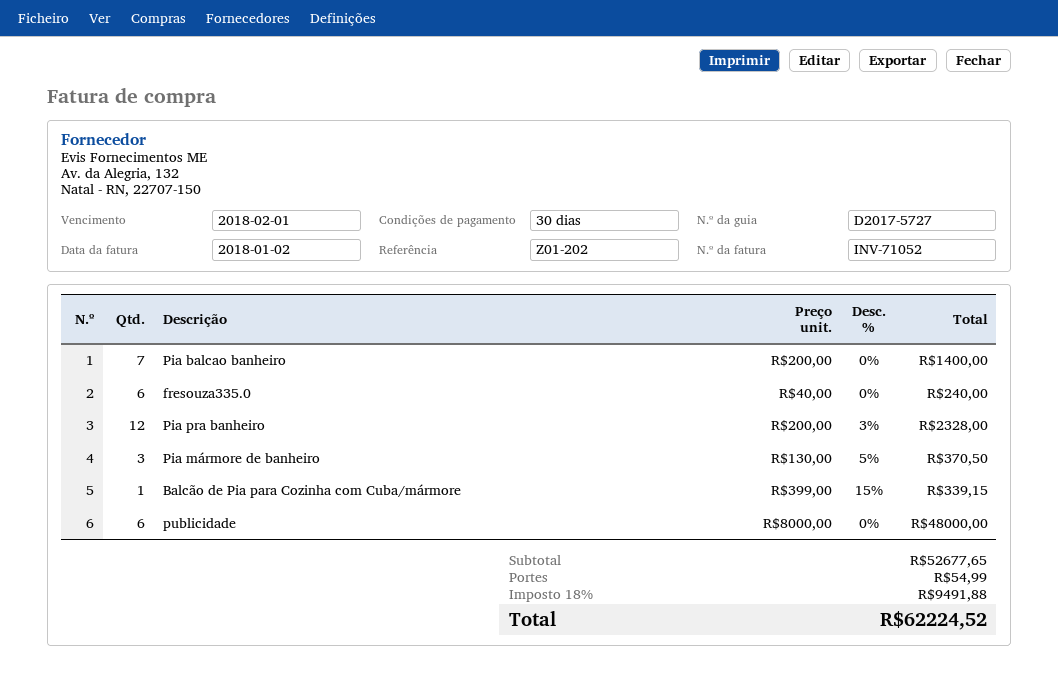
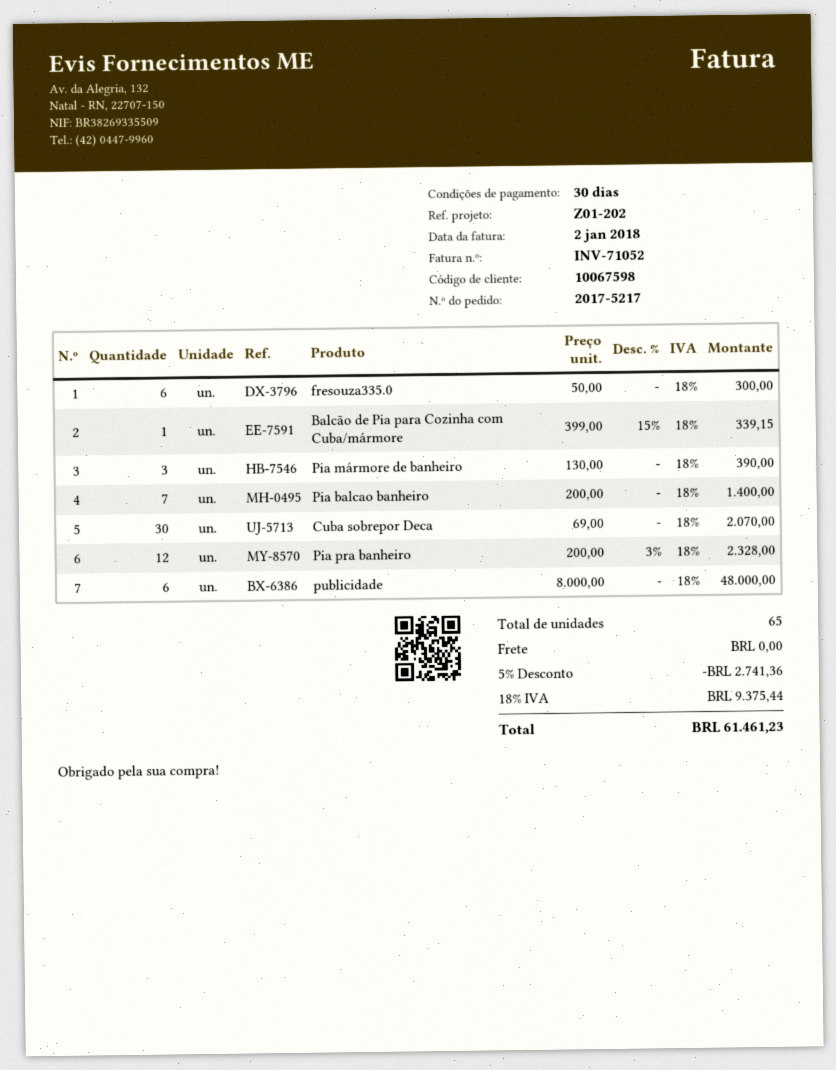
fresouza335.0: 6 x 40.00 = 240.00 -> 6 x 50.00 = 300.00
Pia mármore de banheiro: 3 x 130.00 - 5% = 370.50 -> 3 x 130.00 = 390.00
Cuba sobrepor Deca: none -> 30 x 69.00 = 2070.00
discount: none -> 5% = 2741.36
shipping: 54.99 -> 0.00
tax: 18% = 9491.88 -> 18% = 9375.44
total: 62224.52 -> 61461.23

